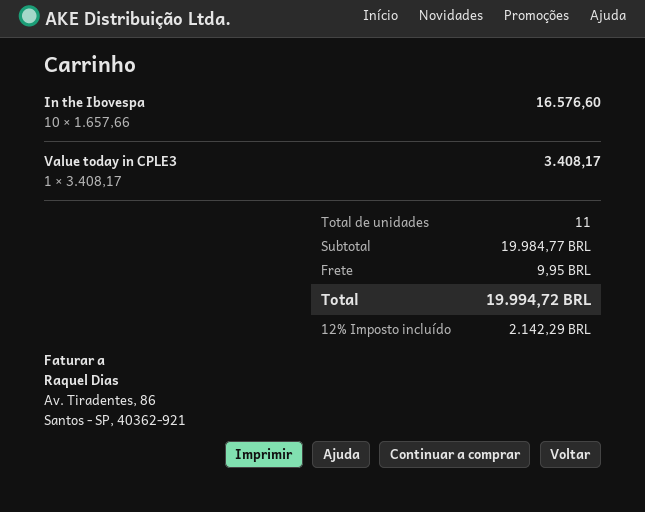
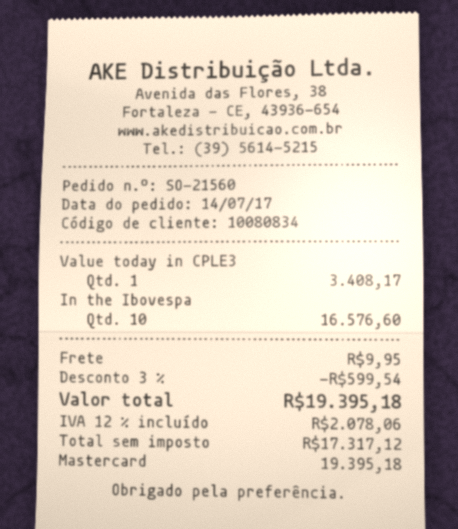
discount: none -> 3% = 599.54
tax: 12% = 2142.29 -> 12% = 2078.06
total: 19994.72 -> 19395.18

